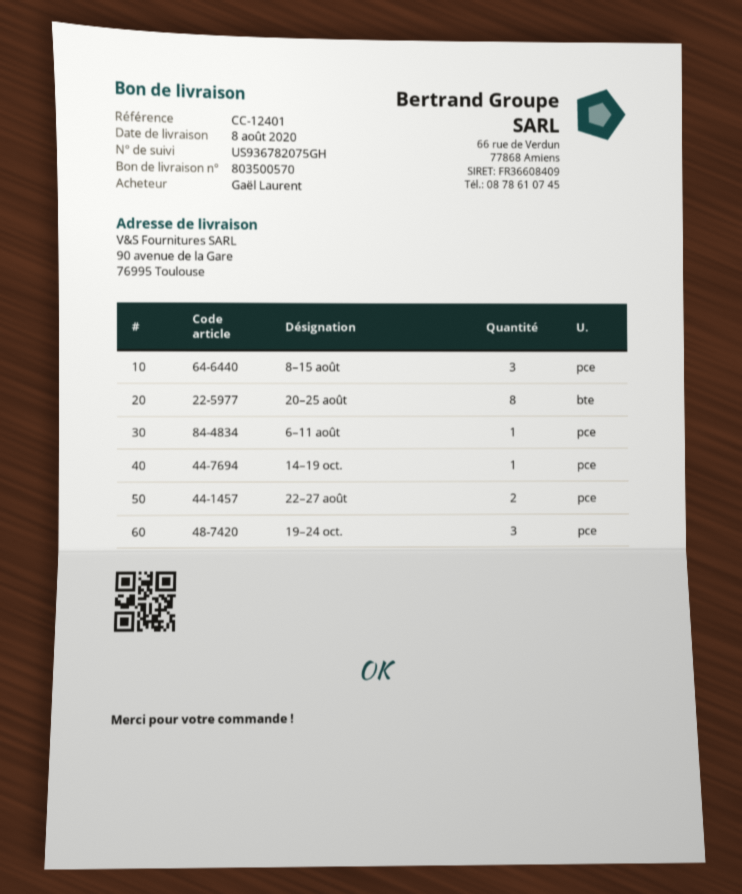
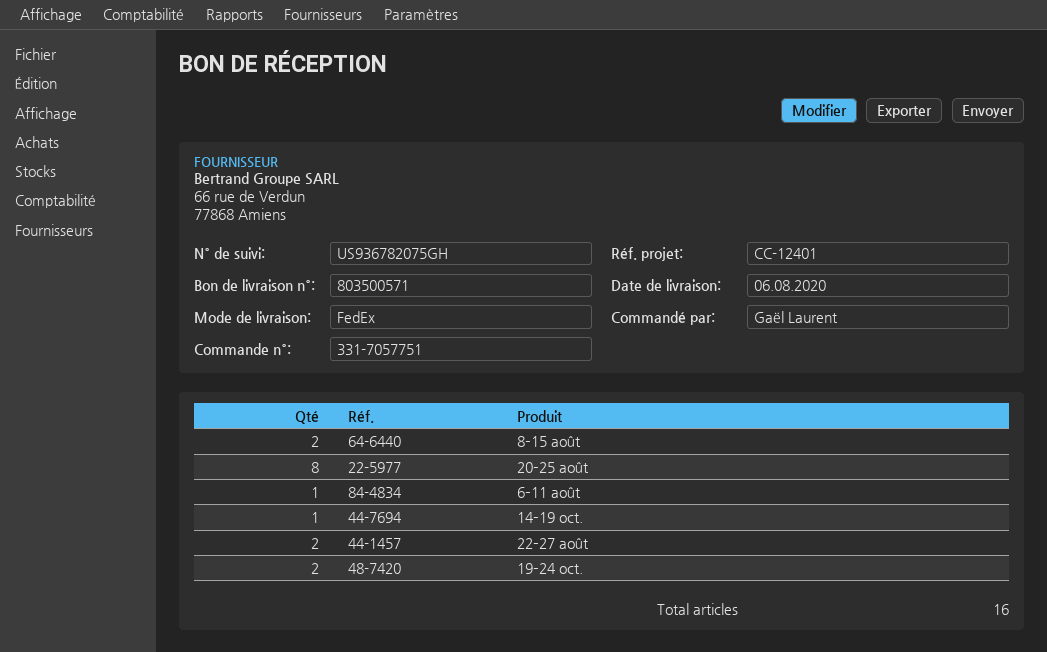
delivery note number: 803500570 -> 803500571
delivery date: 2020-08-08 -> 2020-08-06
8–15 août: 3 -> 2
19–24 oct.: 3 -> 2

